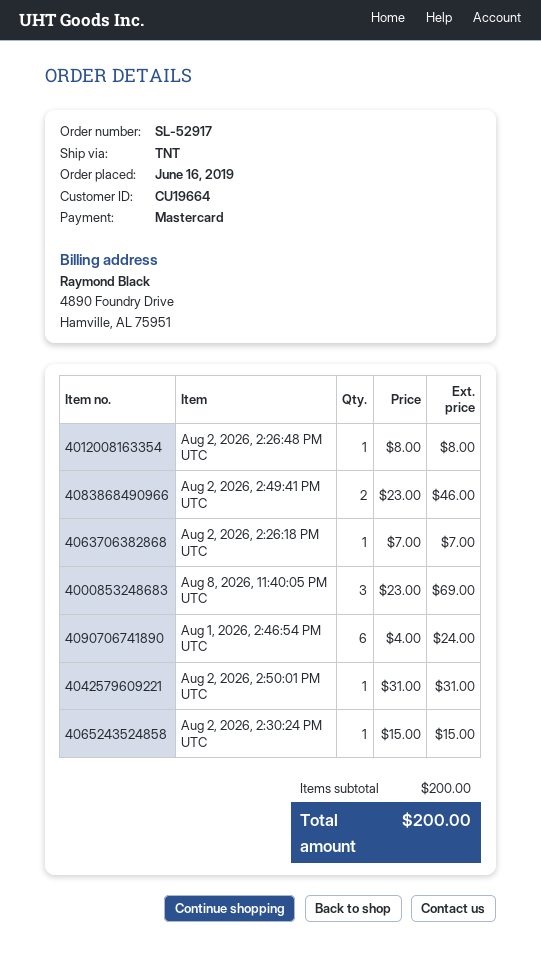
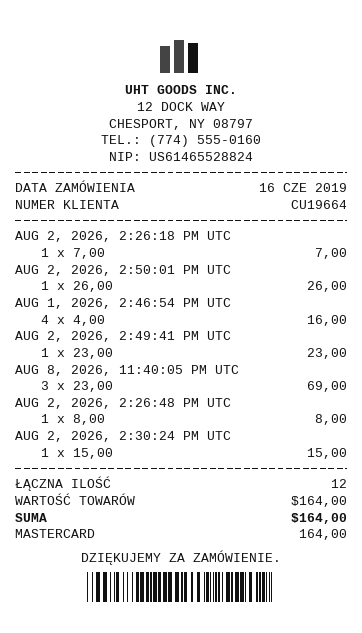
Aug 2, 2026, 2:49:41 PM UTC: 2 x 23.00 = 46.00 -> 1 x 23.00 = 23.00
Aug 1, 2026, 2:46:54 PM UTC: 6 x 4.00 = 24.00 -> 4 x 4.00 = 16.00
Aug 2, 2026, 2:50:01 PM UTC: 1 x 31.00 = 31.00 -> 1 x 26.00 = 26.00
subtotal: 200.00 -> 164.00
total: 200.00 -> 164.00

